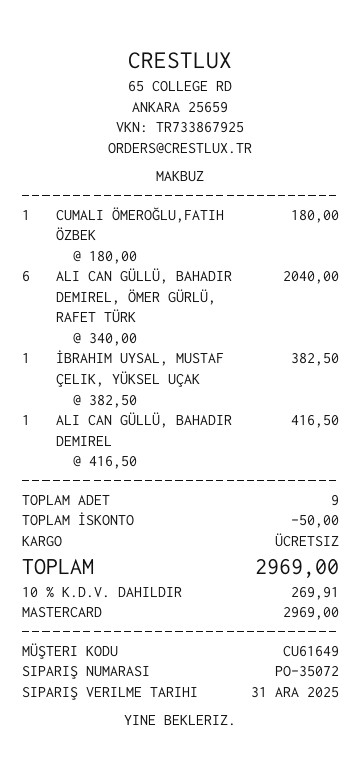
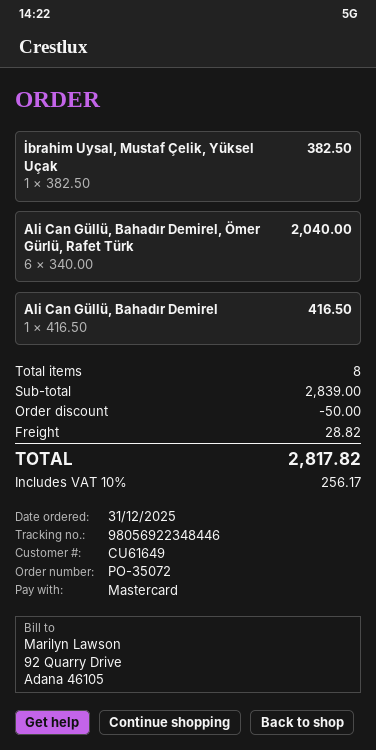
CUMALI ÖMEROĞLU,FATIH ÖZBEK: 1 x 180.00 = 180.00 -> none
total quantity: 9 -> 8
shipping: 0.00 -> 28.82
tax: 10% = 269.91 -> 10% = 256.17
total: 2969.00 -> 2817.82

